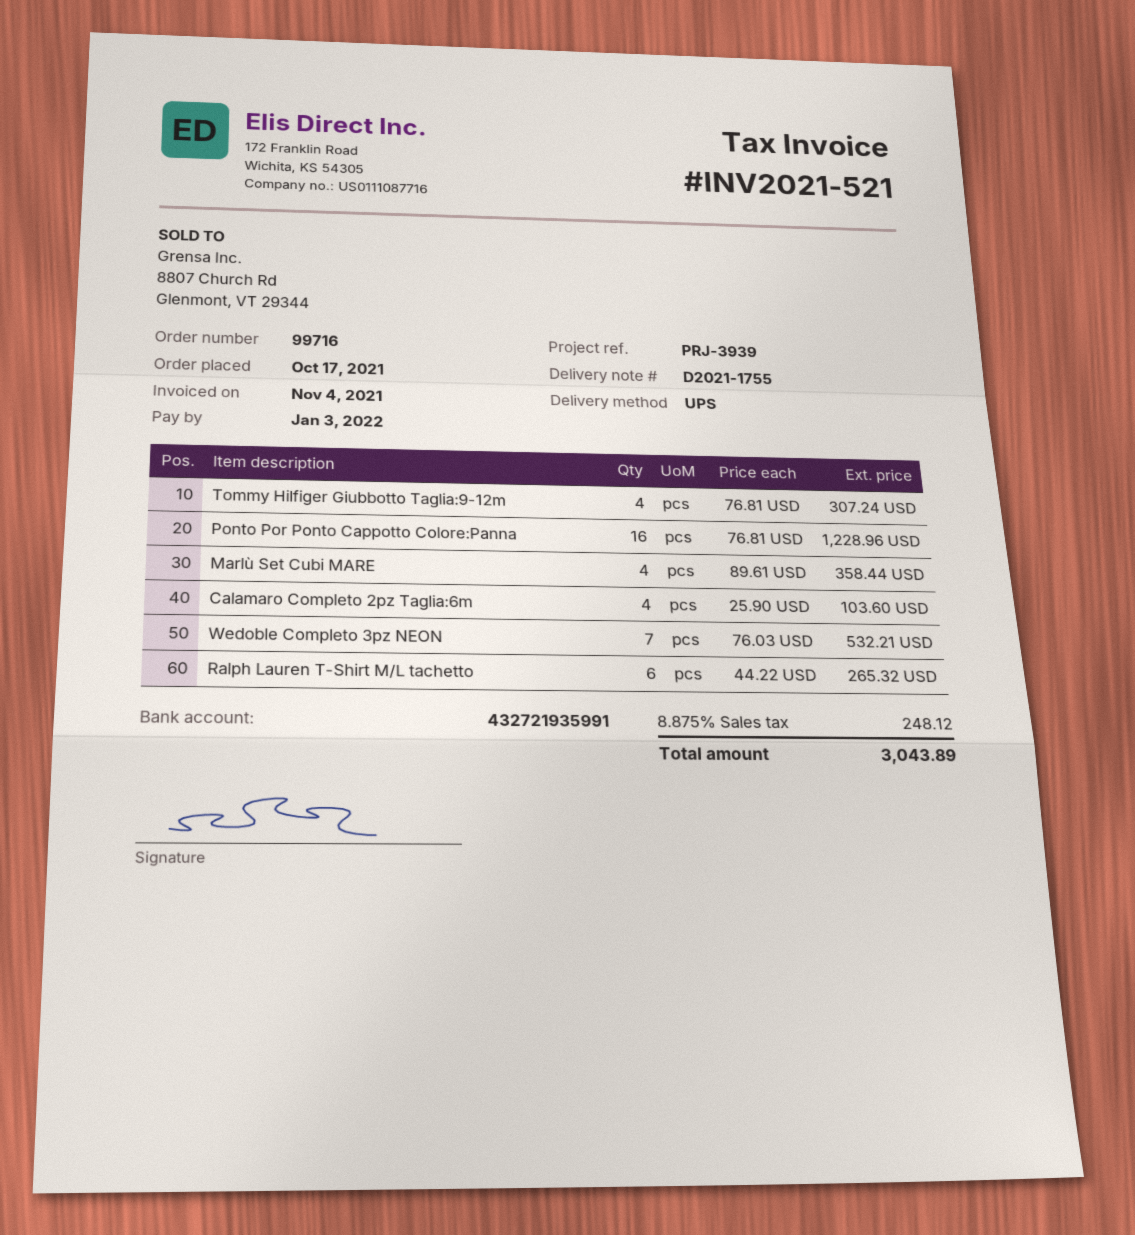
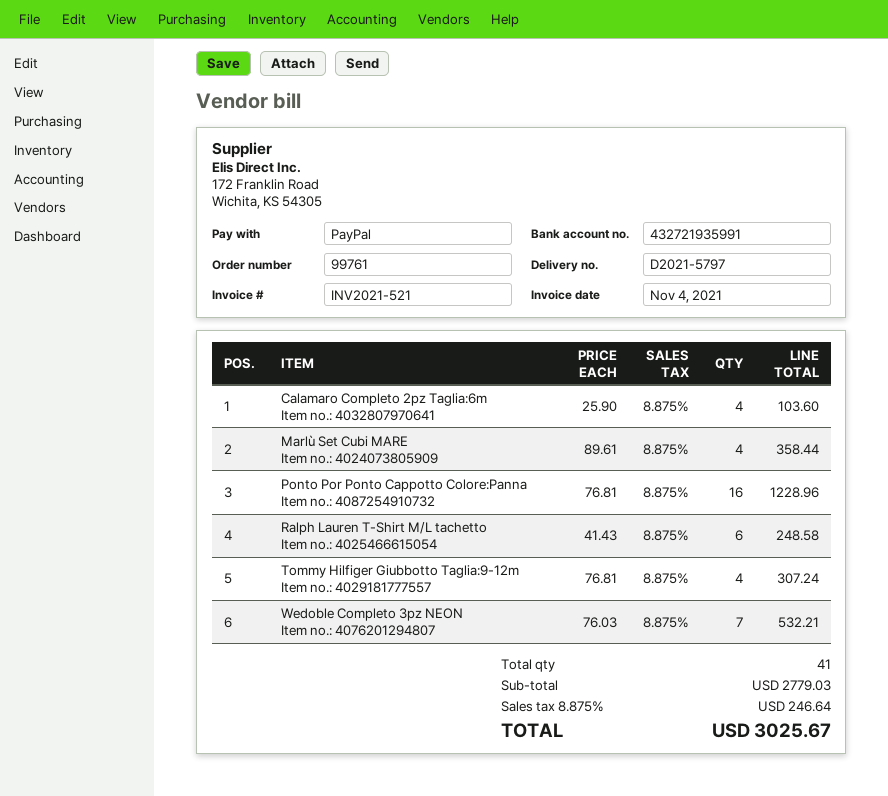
order number: 99716 -> 99761
delivery note number: D2021-1755 -> D2021-5797
Ralph Lauren T-Shirt M/L tachetto: 6 x 44.22 = 265.32 -> 6 x 41.43 = 248.58
tax: 8.875% = 248.12 -> 8.875% = 246.64
total: 3043.89 -> 3025.67

